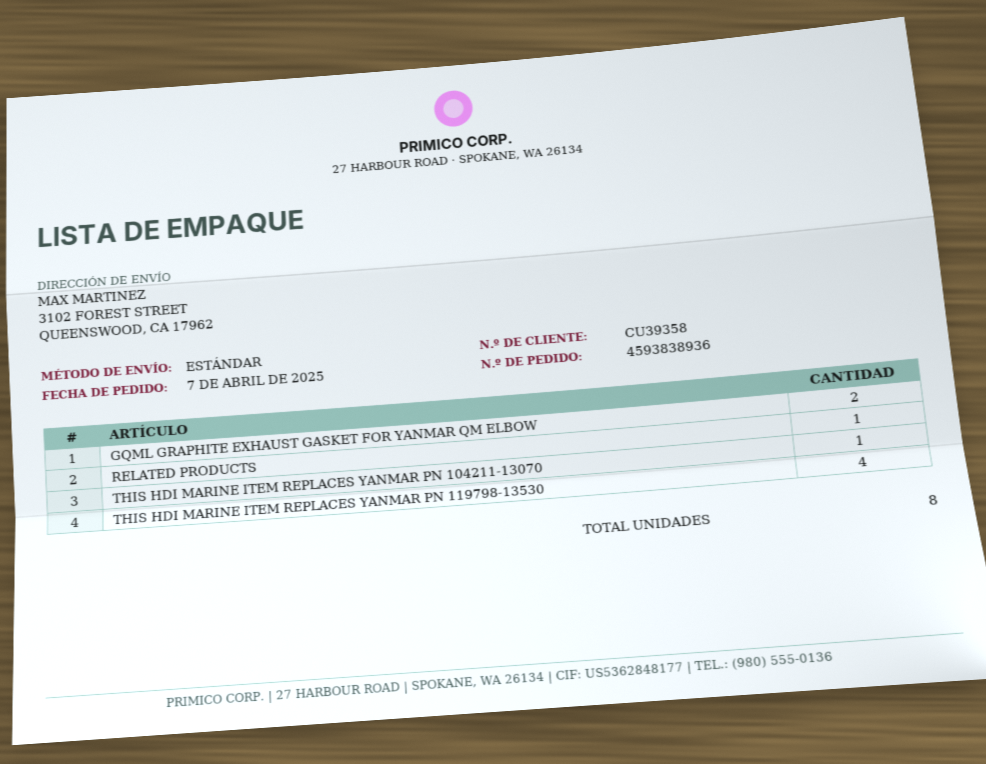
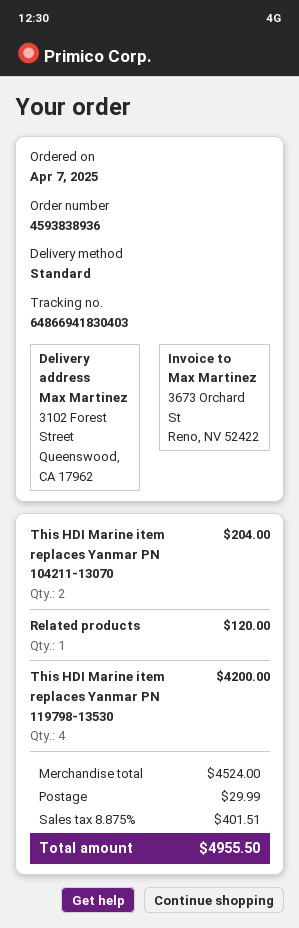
GQML GRAPHITE EXHAUST GASKET FOR YANMAR QM ELBOW: 2 -> none
THIS HDI MARINE ITEM REPLACES YANMAR PN 104211-13070: 1 -> 2

